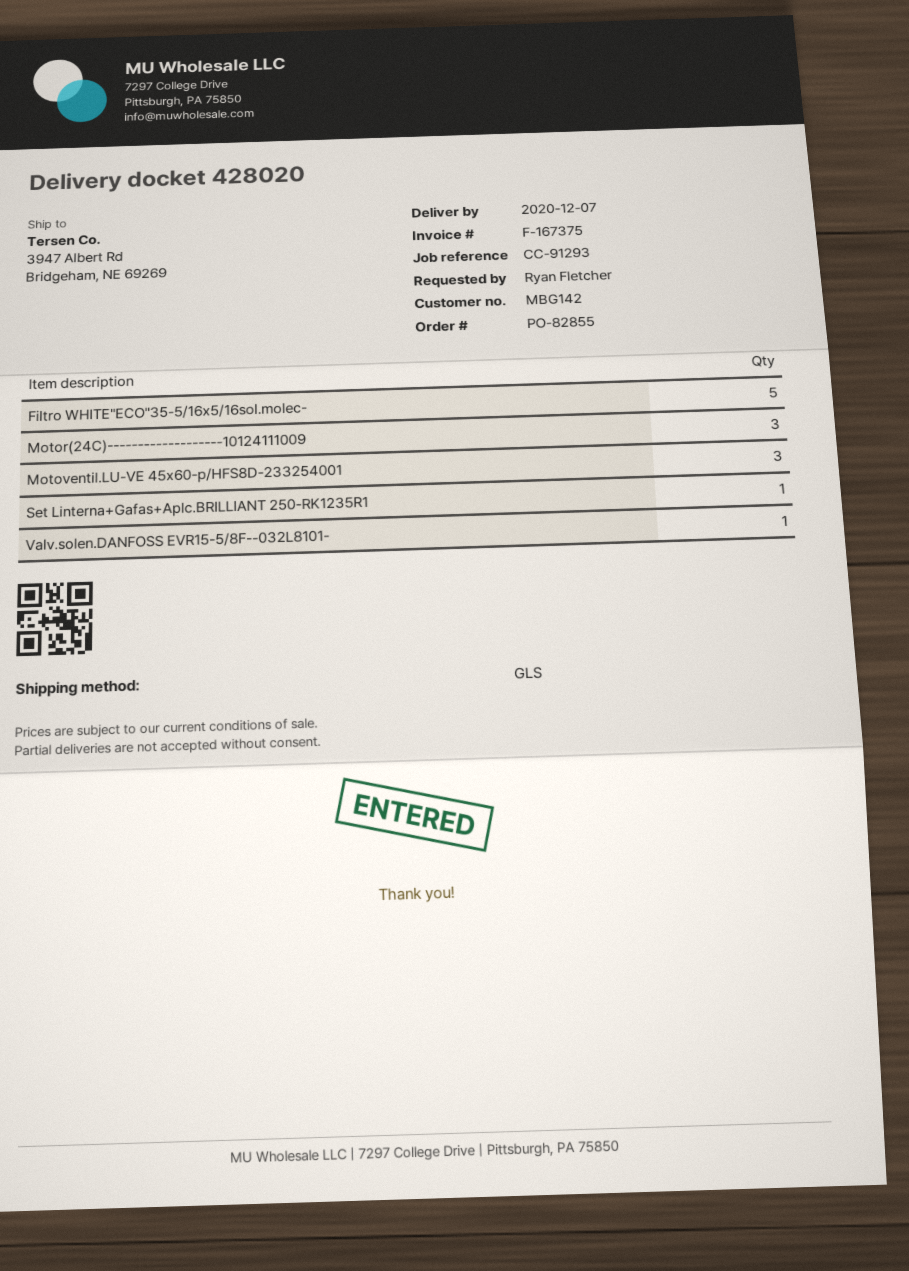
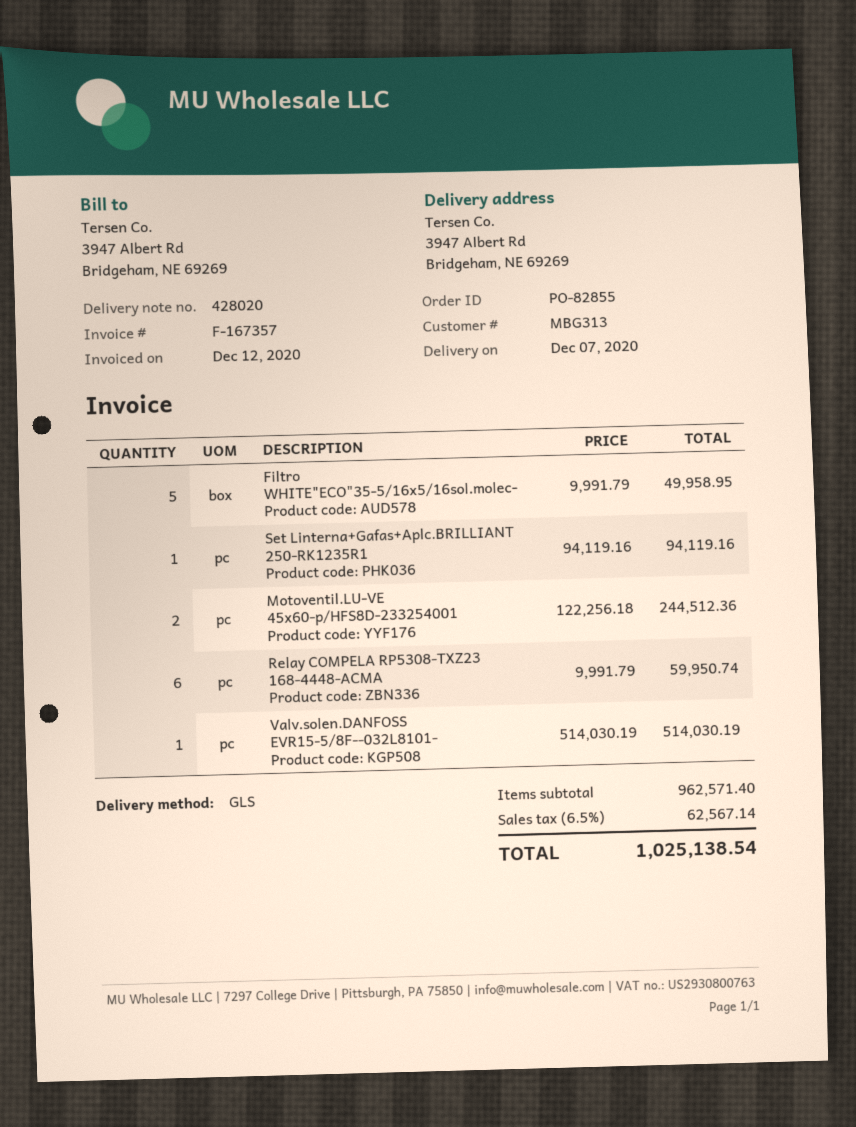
invoice number: F-167375 -> F-167357
customer number: MBG142 -> MBG313
Motor(24C)-------------------10124111009: 3 -> none
Motoventil.LU-VE 45x60-p/HFS8D-233254001: 3 -> 2
Relay COMPELA RP5308-TXZ23 168-4448-ACMA: none -> 6

